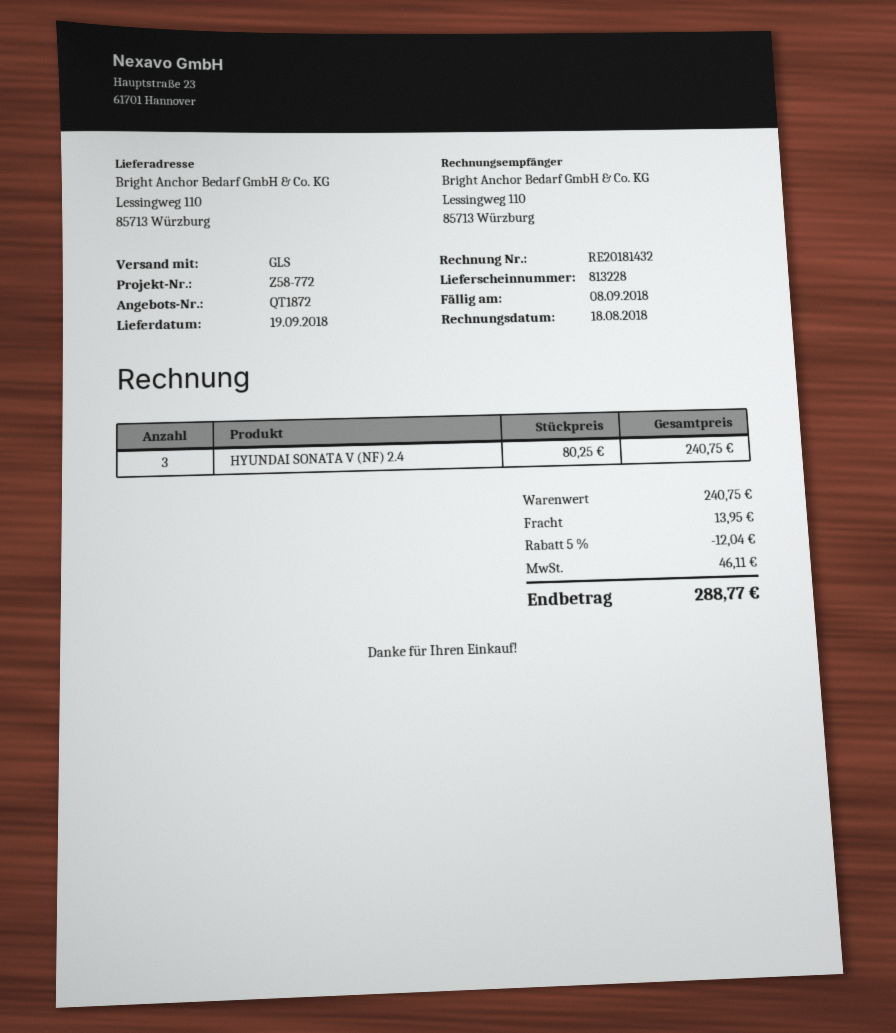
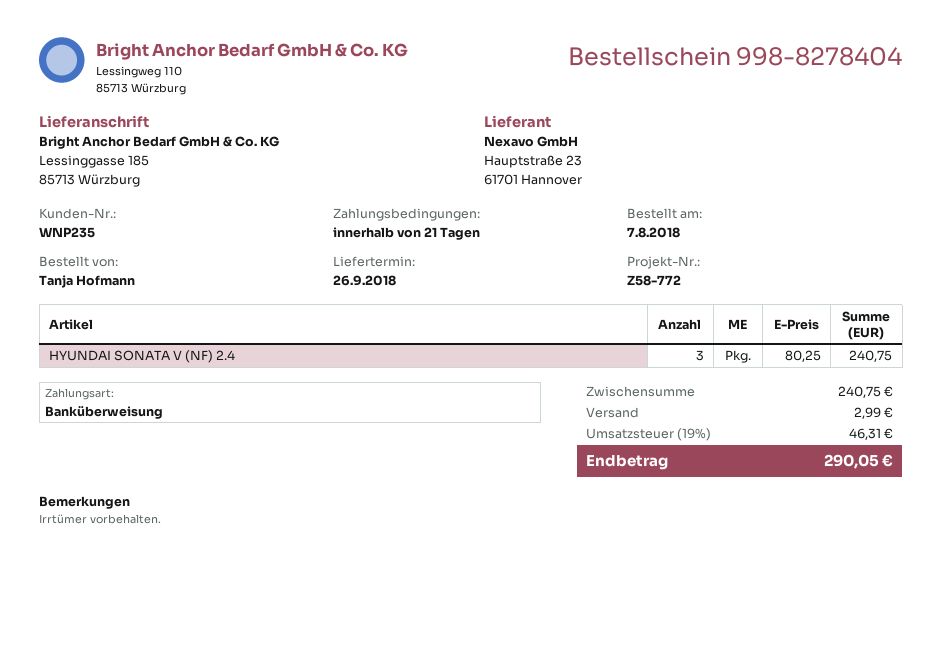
delivery date: 2018-09-19 -> 2018-09-26
ship to: Lessingweg 110, 85713 Würzburg -> Lessinggasse 185, 85713 Würzburg
discount: 5% = 12.04 -> none
shipping: 13.95 -> 2.99
tax: 46.11 -> 46.31
total: 288.77 -> 290.05

